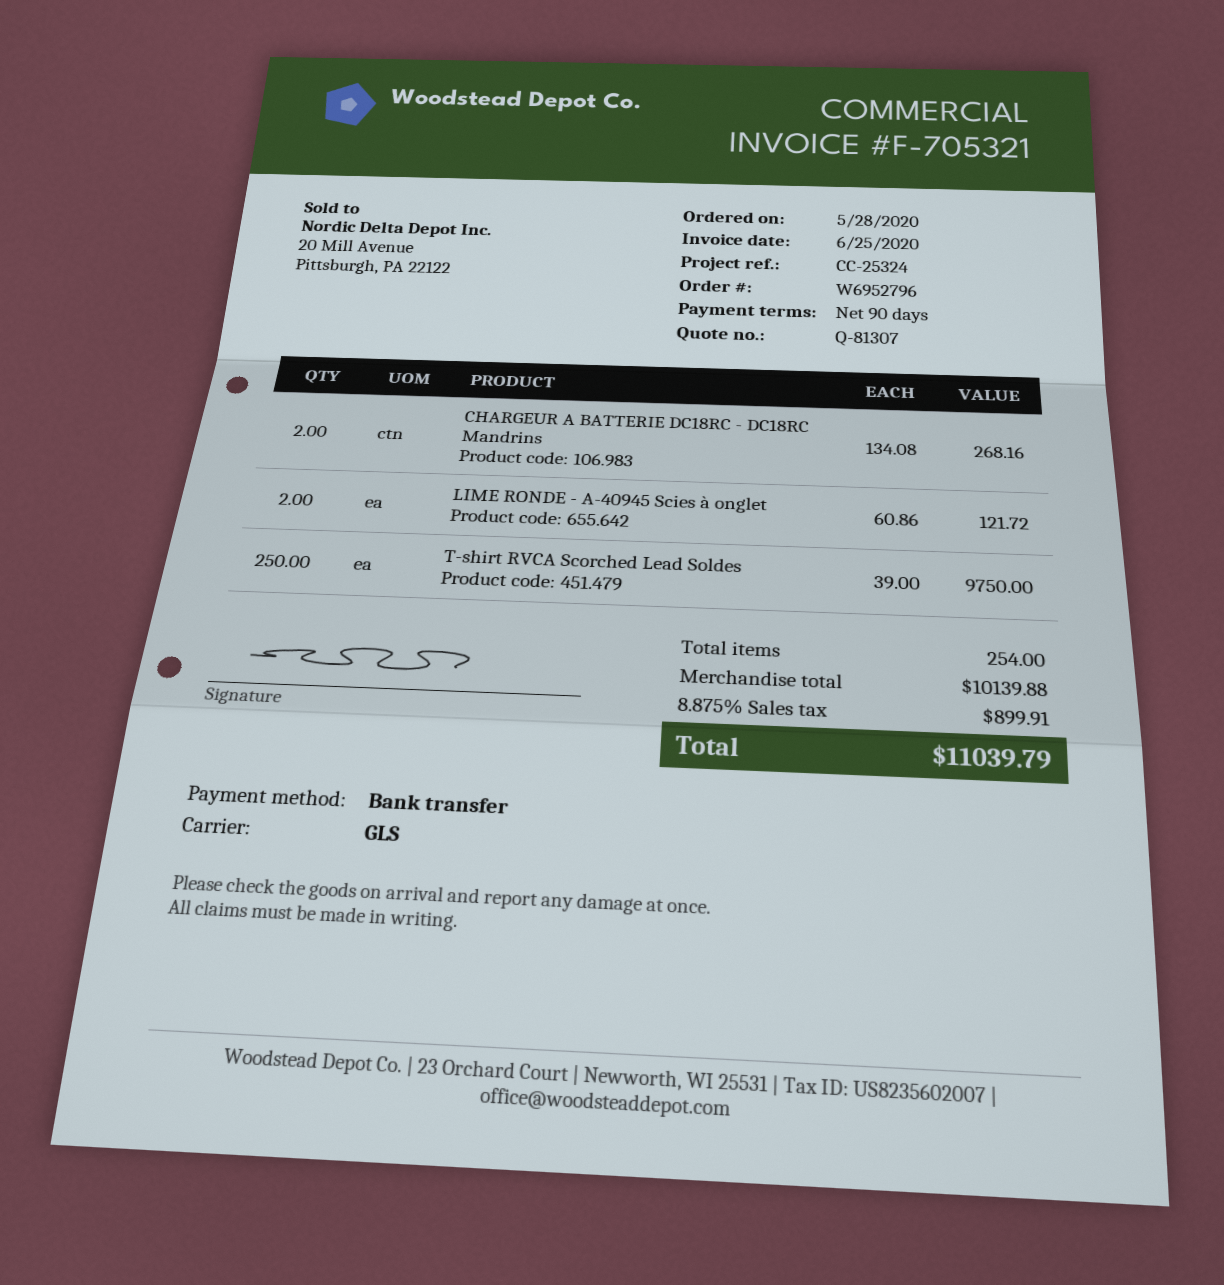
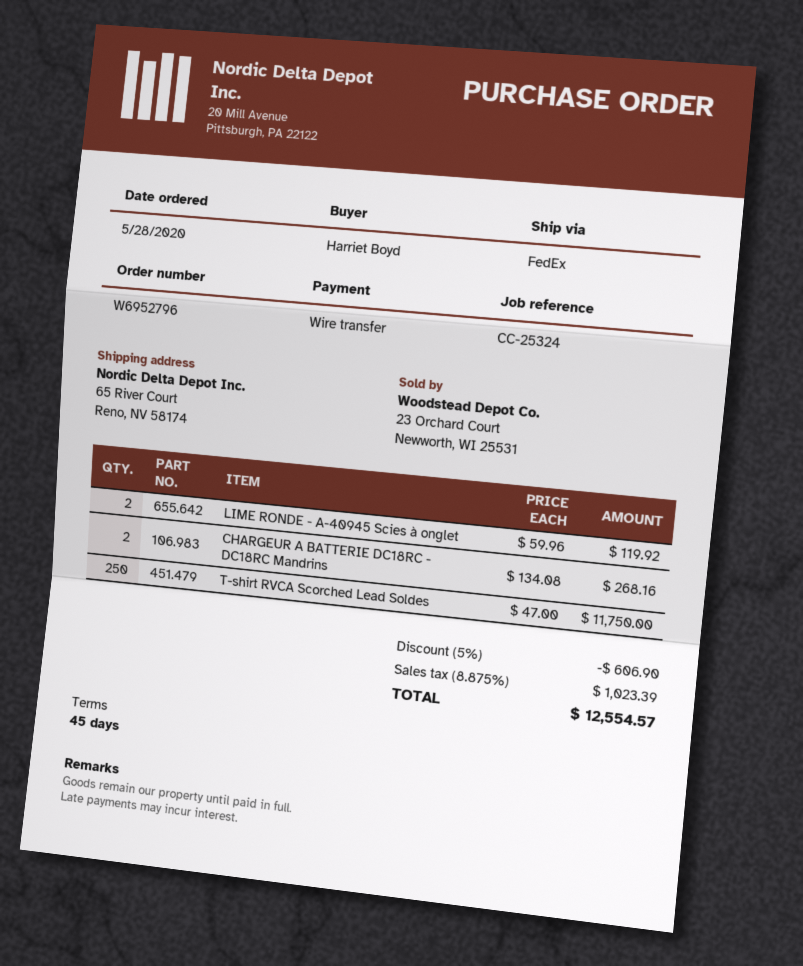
payment terms: 90 days -> 45 days
shipping method: GLS -> FedEx
LIME RONDE - A-40945 Scies à onglet: 2 x 60.86 = 121.72 -> 2 x 59.96 = 119.92
T-shirt RVCA Scorched Lead Soldes: 250 x 39.00 = 9750.00 -> 250 x 47.00 = 11750.00
discount: none -> 5% = 606.90
tax: 8.875% = 899.91 -> 8.875% = 1023.39
total: 11039.79 -> 12554.57

